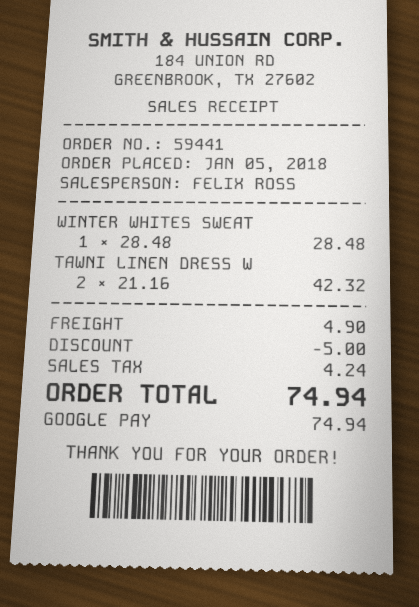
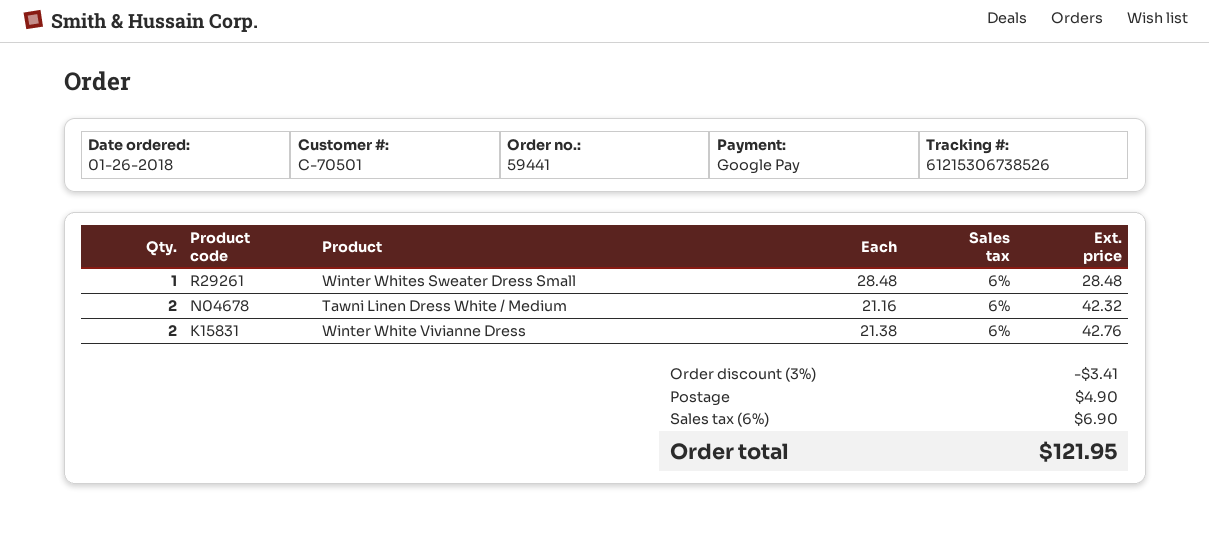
order date: 2018-01-05 -> 2018-01-26
Winter White Vivianne Dress: none -> 2 x 21.38 = 42.76
discount: 5.00 -> 3.41
tax: 4.24 -> 6.90
total: 74.94 -> 121.95

